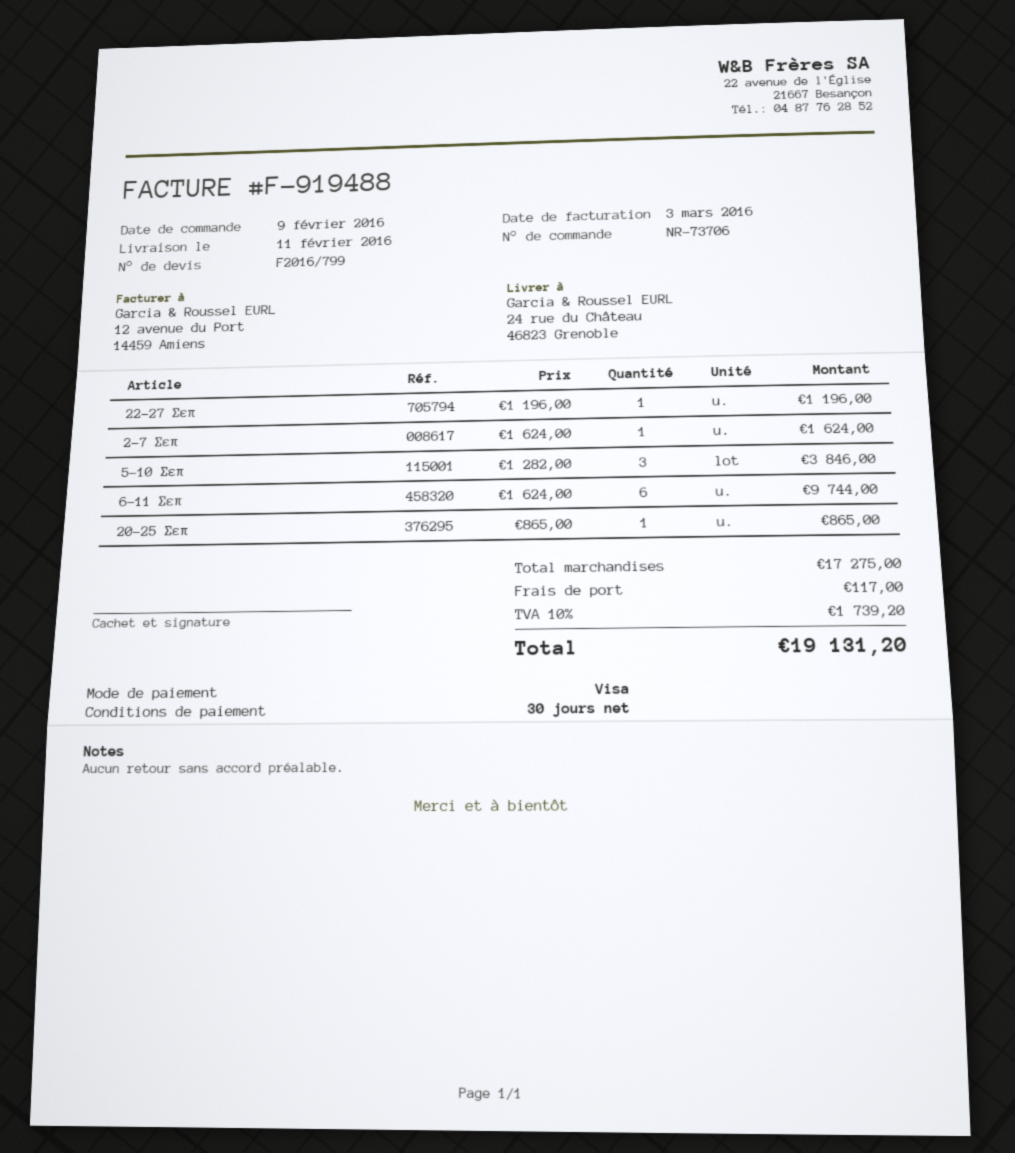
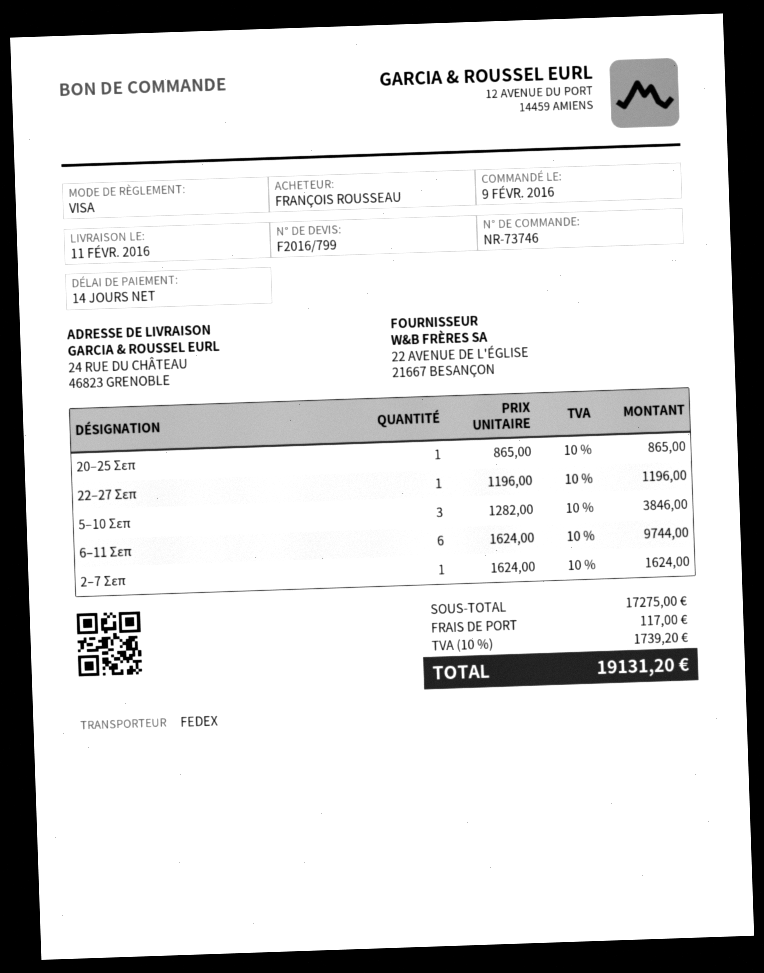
order number: NR-73706 -> NR-73746
payment terms: 30 days -> 14 days

